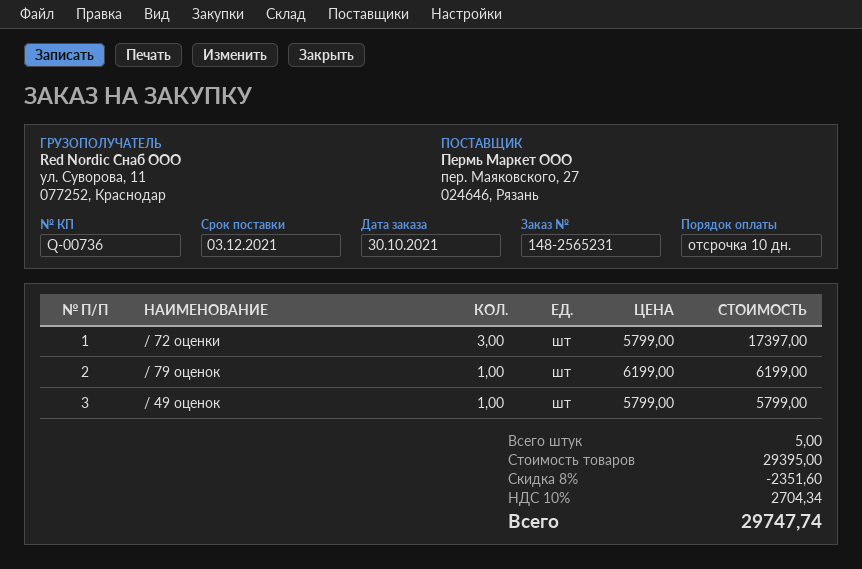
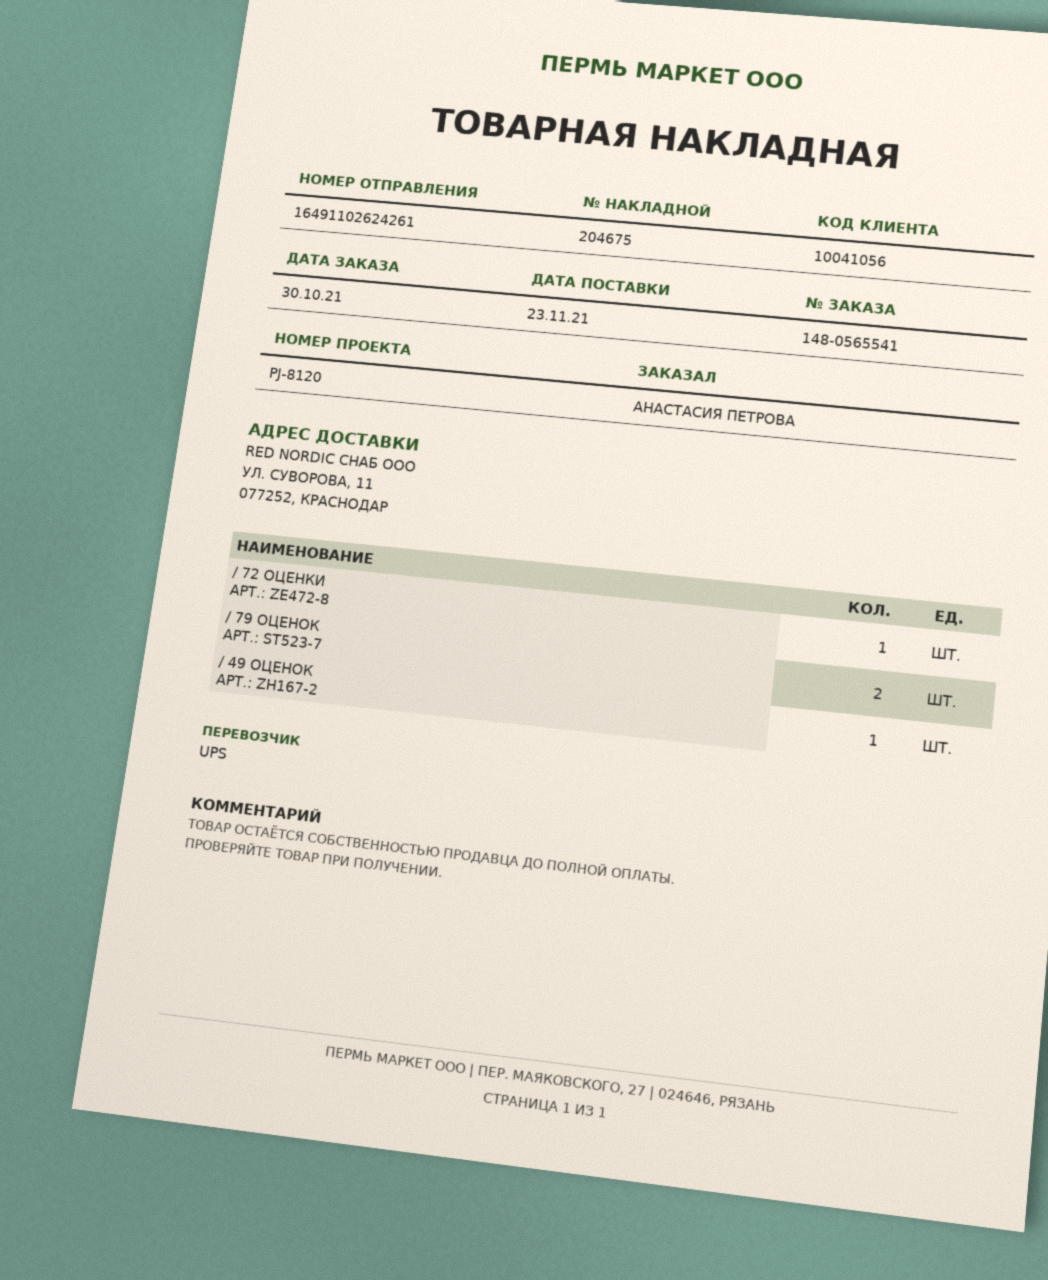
order number: 148-2565231 -> 148-0565541
delivery date: 2021-12-03 -> 2021-11-23
/ 72 оценки: 3 -> 1
/ 79 оценок: 1 -> 2

